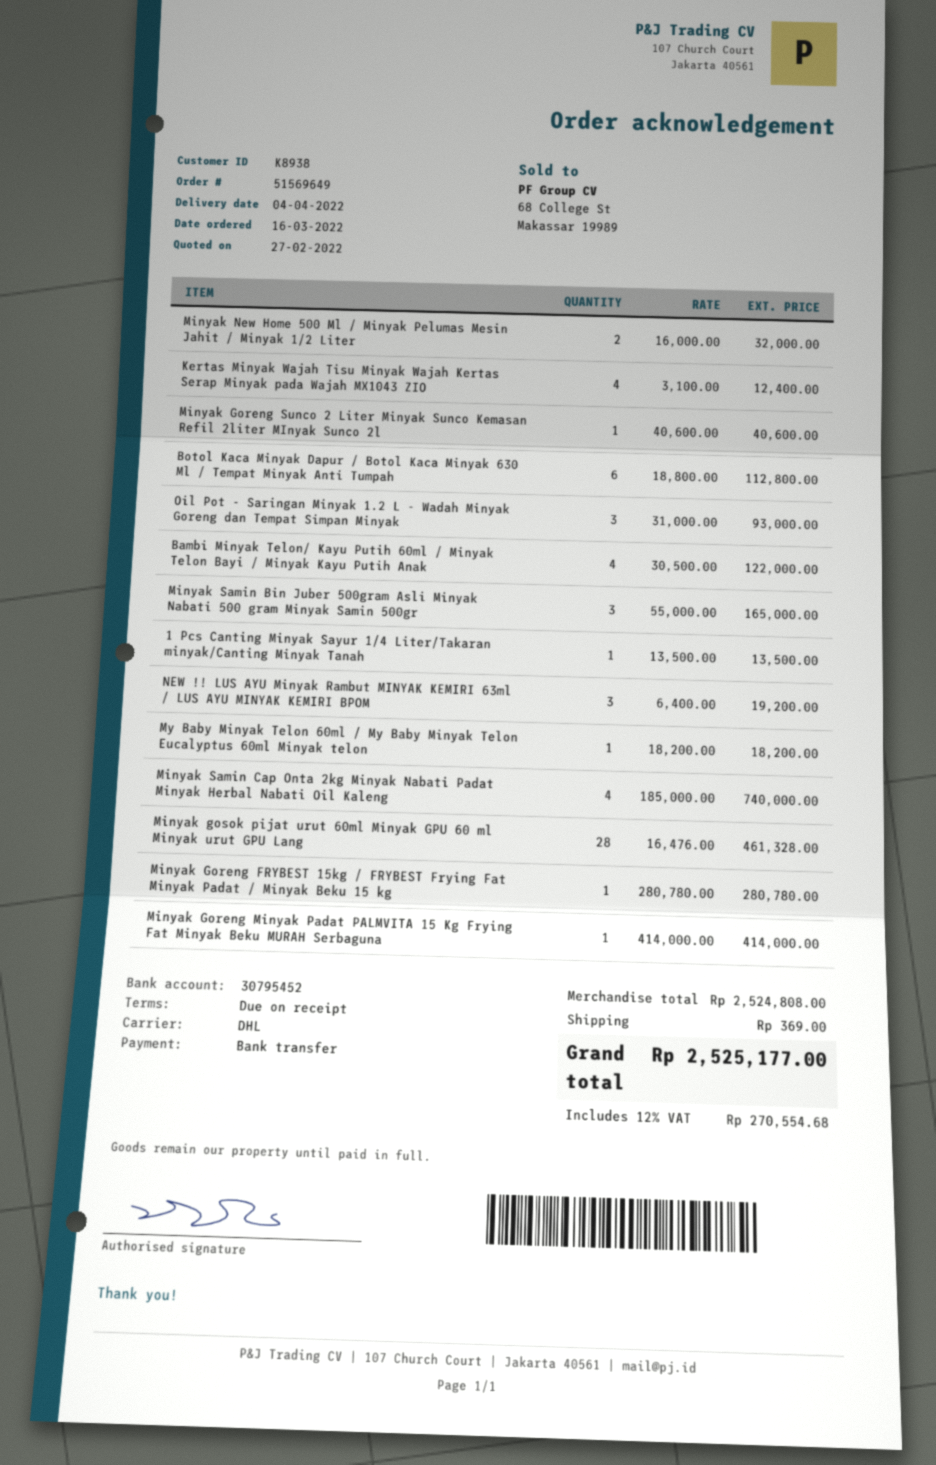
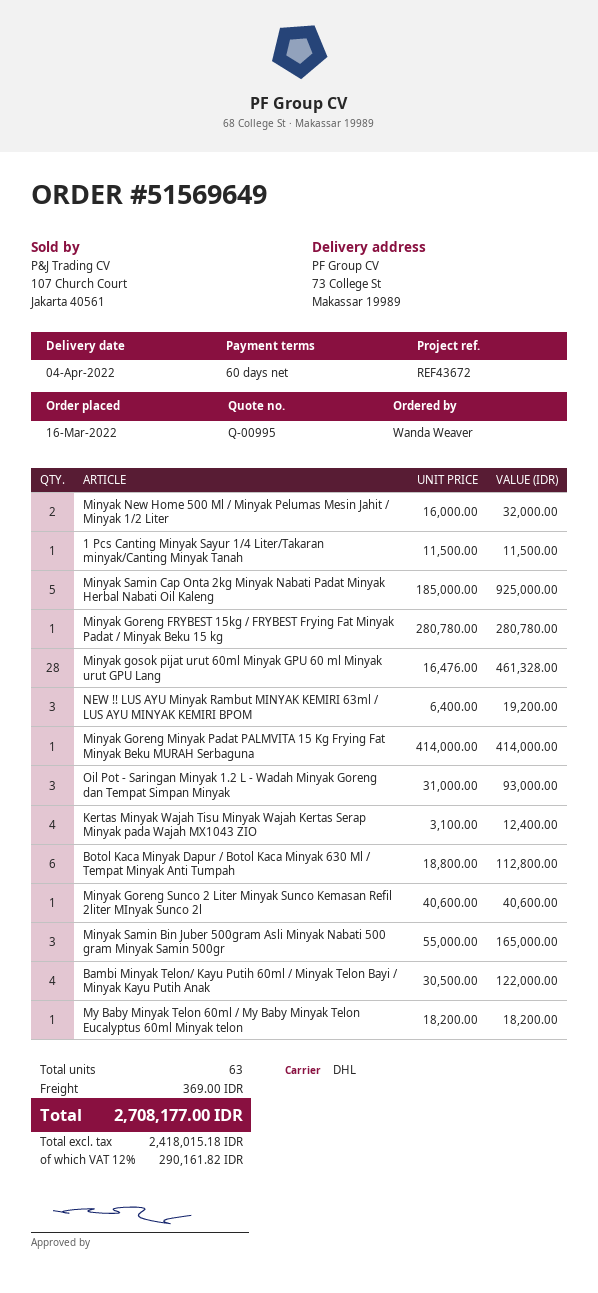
payment terms: on receipt -> 60 days
1 Pcs Canting Minyak Sayur 1/4 Liter/Takaran minyak/Canting Minyak Tanah: 1 x 13500.00 = 13500.00 -> 1 x 11500.00 = 11500.00
Minyak Samin Cap Onta 2kg Minyak Nabati Padat Minyak Herbal Nabati Oil Kaleng: 4 x 185000.00 = 740000.00 -> 5 x 185000.00 = 925000.00
tax: 12% = 270554.68 -> 12% = 290161.82
total: 2525177.00 -> 2708177.00

